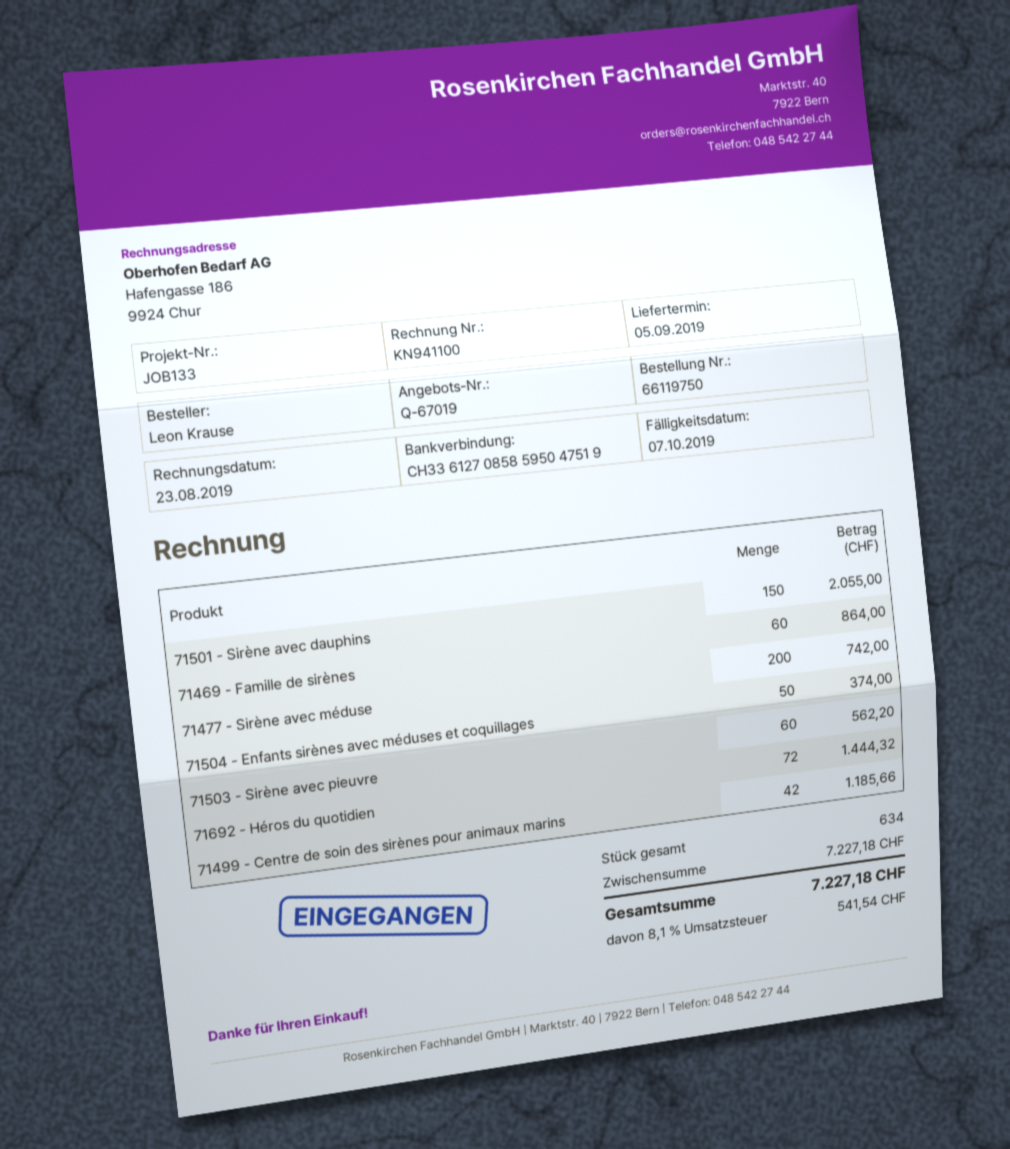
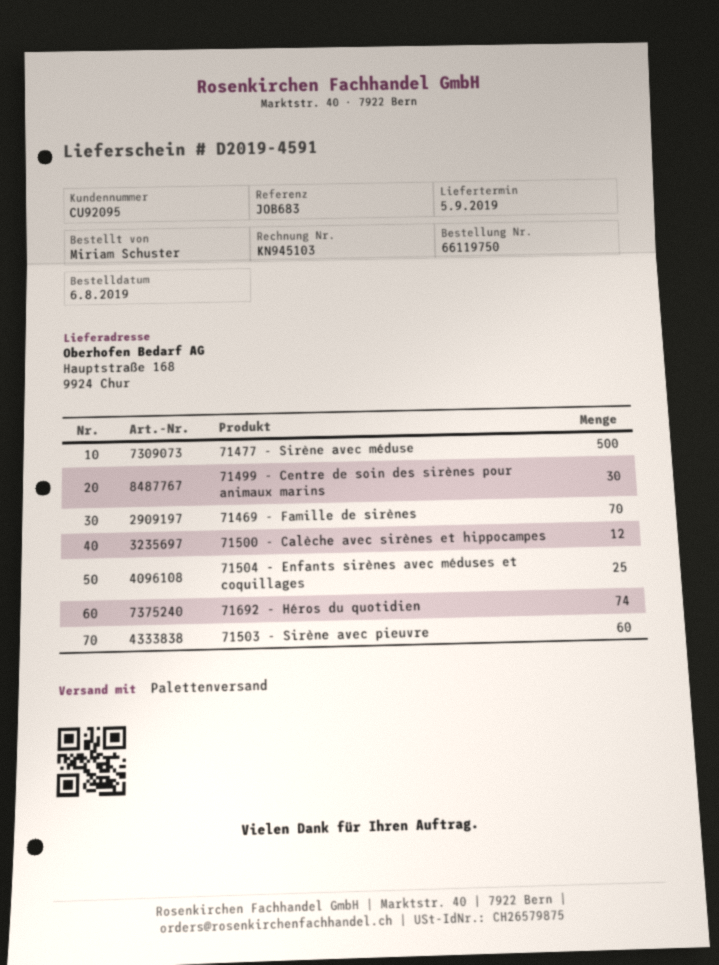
invoice number: KN941100 -> KN945103
reference: JOB133 -> JOB683
ordered by: Leon Krause -> Miriam Schuster
71501 - Sirène avec dauphins: 150 -> none
71469 - Famille de sirènes: 60 -> 70
71477 - Sirène avec méduse: 200 -> 500
71504 - Enfants sirènes avec méduses et coquillages: 50 -> 25
71692 - Héros du quotidien: 72 -> 74
71499 - Centre de soin des sirènes pour animaux marins: 42 -> 30
71500 - Calèche avec sirènes et hippocampes: none -> 12

